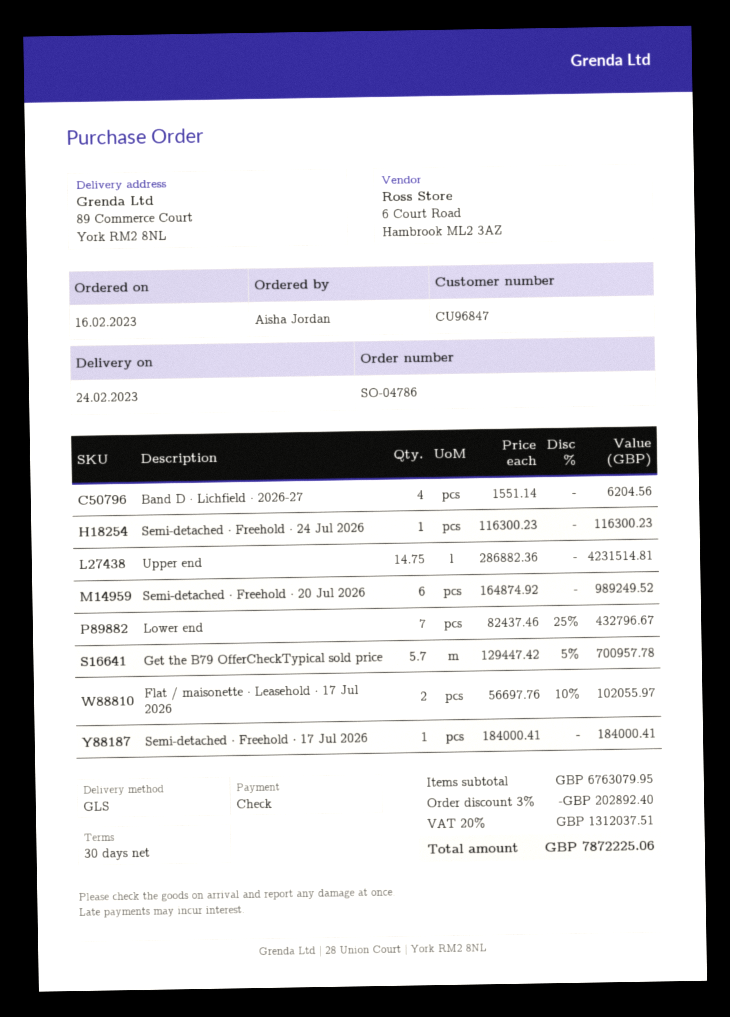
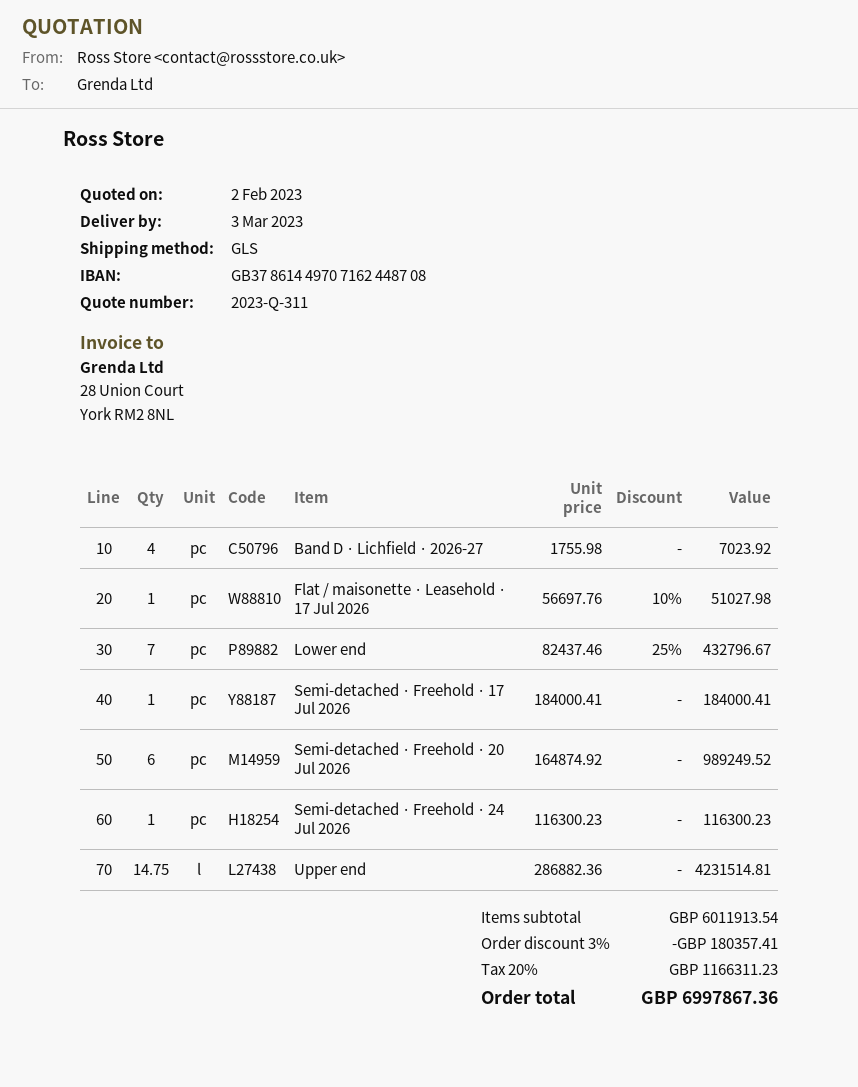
delivery date: 2023-02-24 -> 2023-03-03
Band D · Lichfield · 2026-27: 4 x 1551.14 = 6204.56 -> 4 x 1755.98 = 7023.92
Get the B79 OfferCheckTypical sold price: 5.7 x 129447.42 - 5% = 700957.78 -> none
Flat / maisonette · Leasehold · 17 Jul 2026: 2 x 56697.76 - 10% = 102055.97 -> 1 x 56697.76 - 10% = 51027.98
subtotal: 6763079.95 -> 6011913.54
discount: 3% = 202892.40 -> 3% = 180357.41
tax: 20% = 1312037.51 -> 20% = 1166311.23
total: 7872225.06 -> 6997867.36

